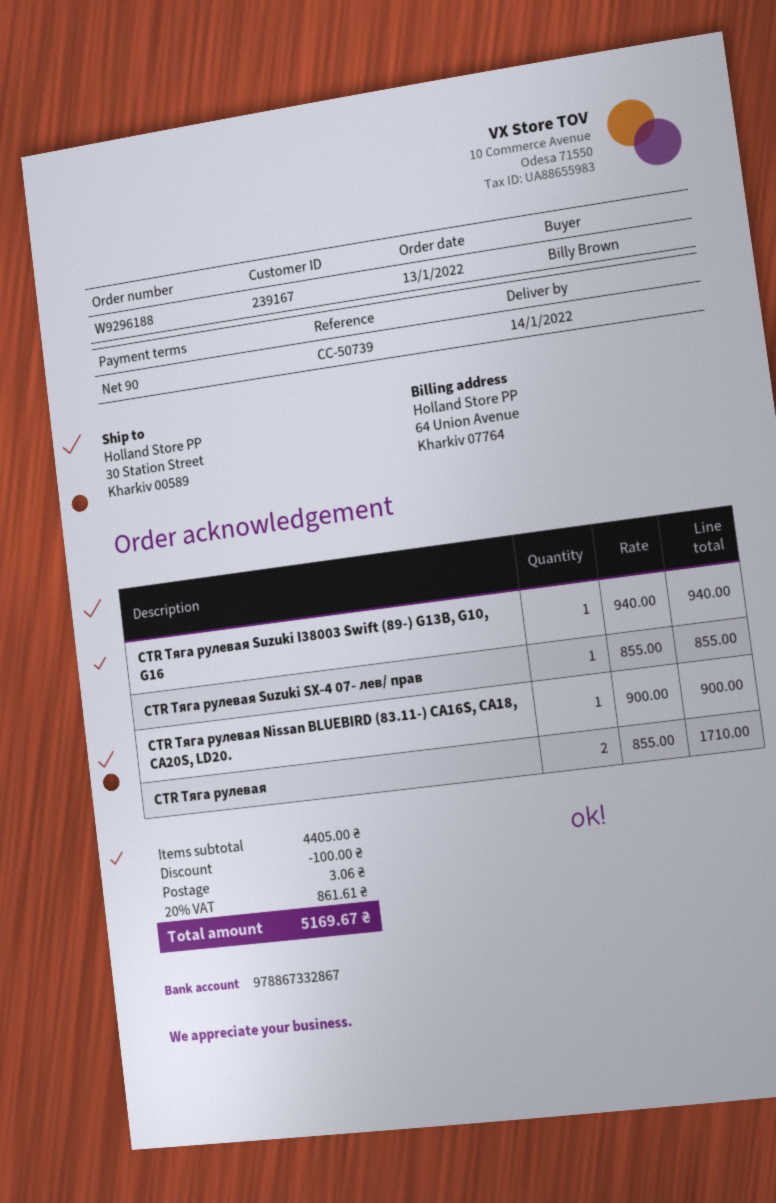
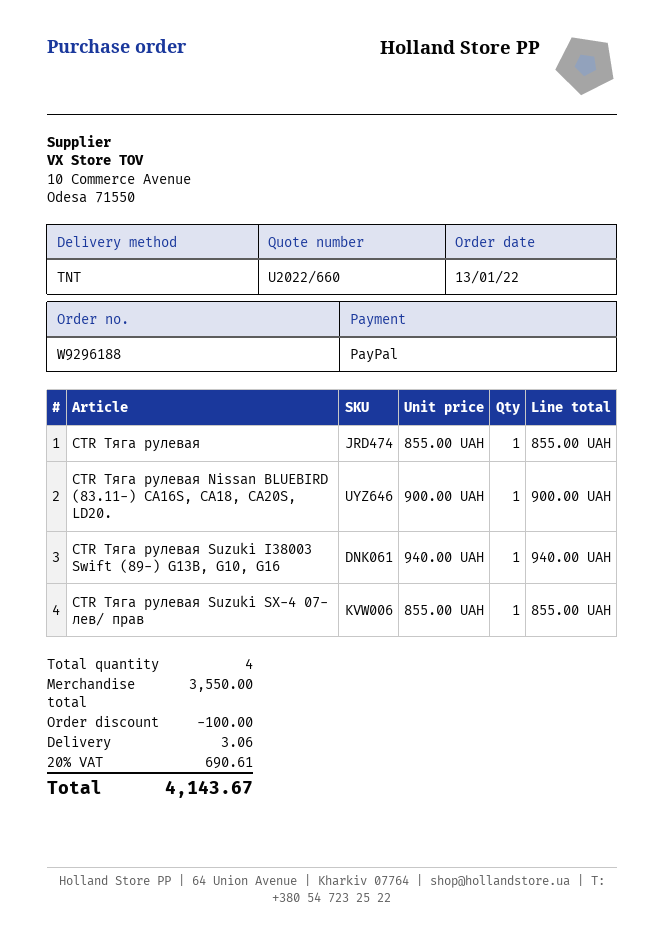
CTR Тяга рулевая: 2 x 855.00 = 1710.00 -> 1 x 855.00 = 855.00
subtotal: 4405.00 -> 3550.00
tax: 20% = 861.61 -> 20% = 690.61
total: 5169.67 -> 4143.67

